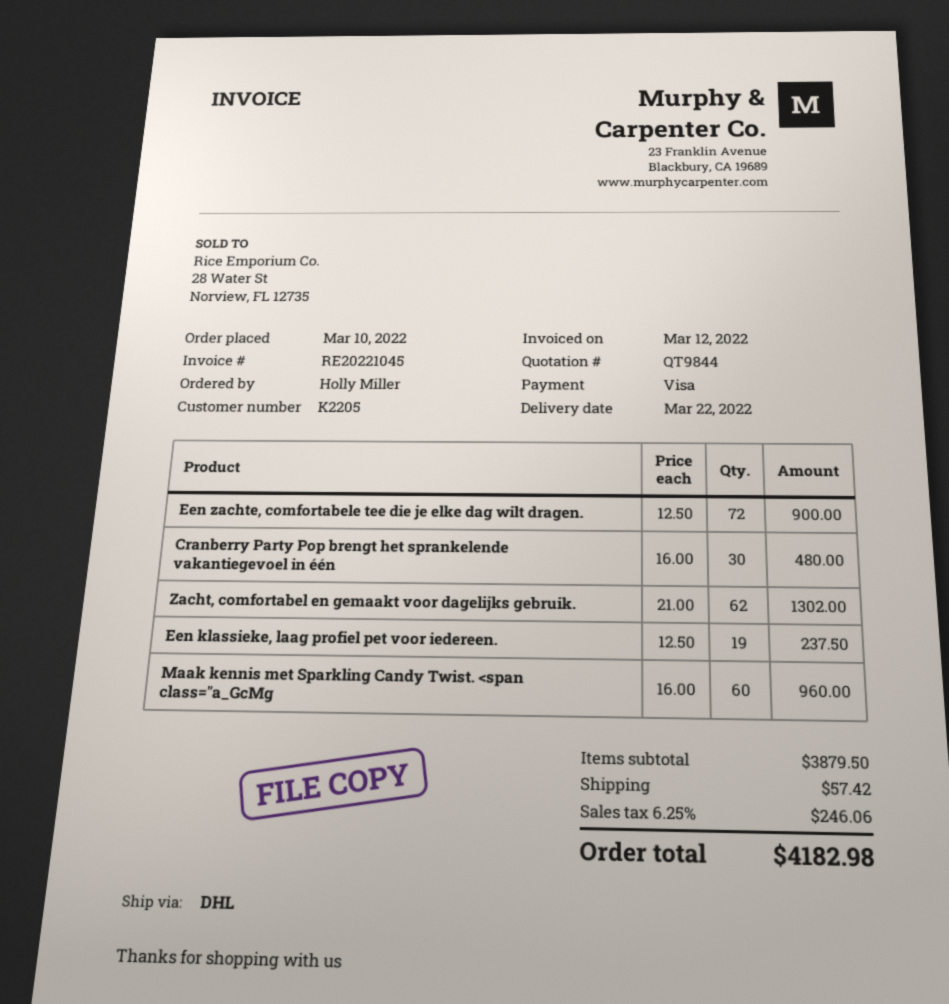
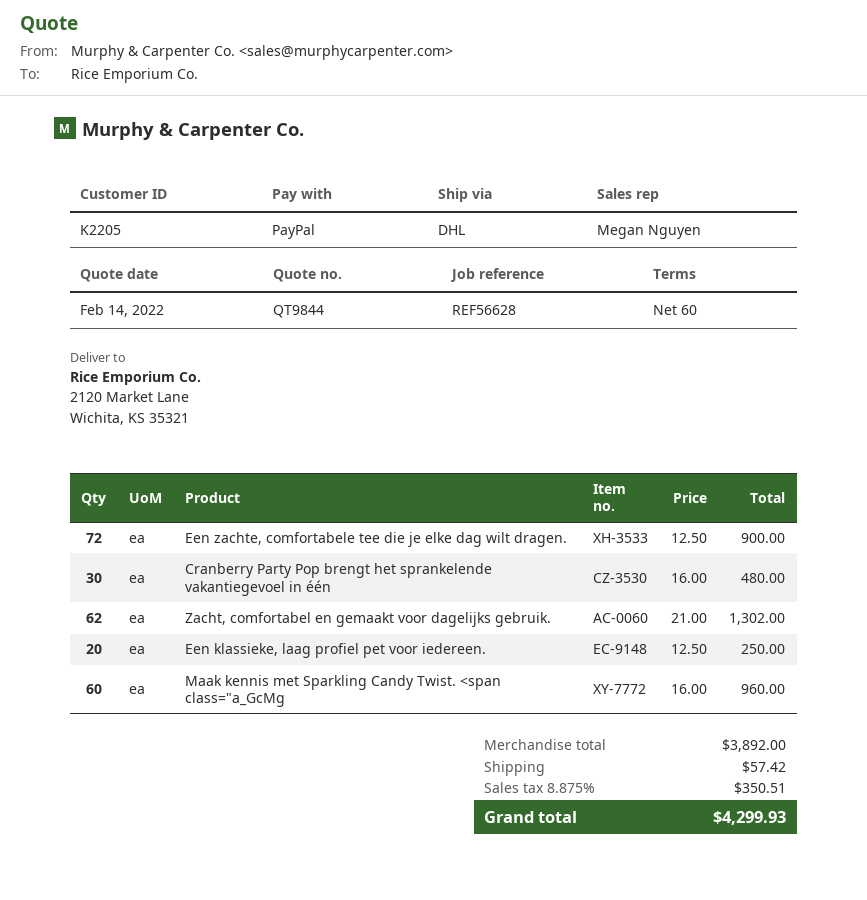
payment method: Visa -> PayPal
Een klassieke, laag profiel pet voor iedereen.: 19 x 12.50 = 237.50 -> 20 x 12.50 = 250.00
subtotal: 3879.50 -> 3892.00
tax: 6.25% = 246.06 -> 8.875% = 350.51
total: 4182.98 -> 4299.93

